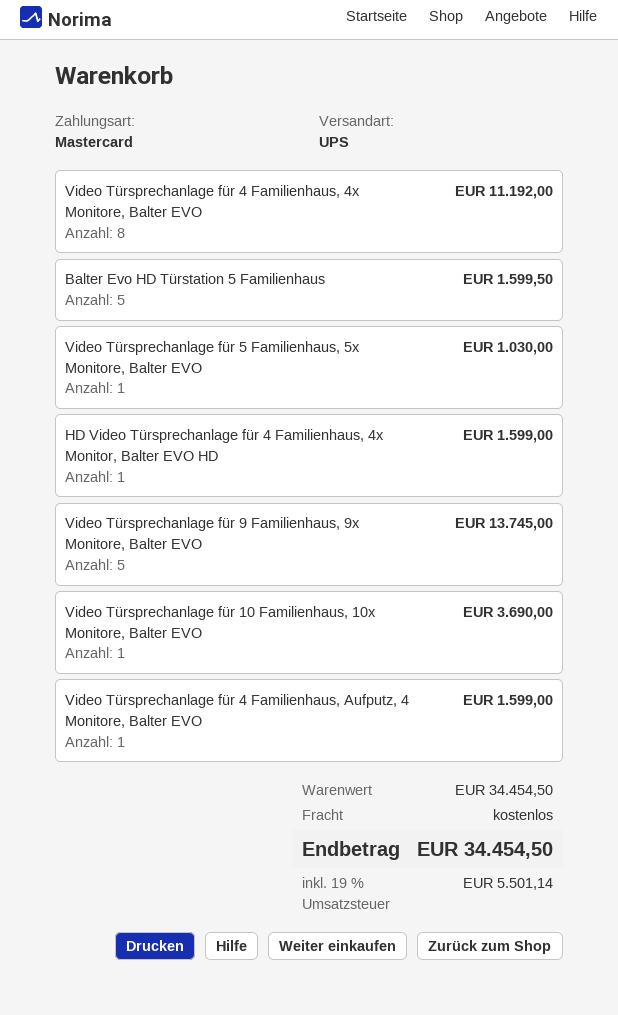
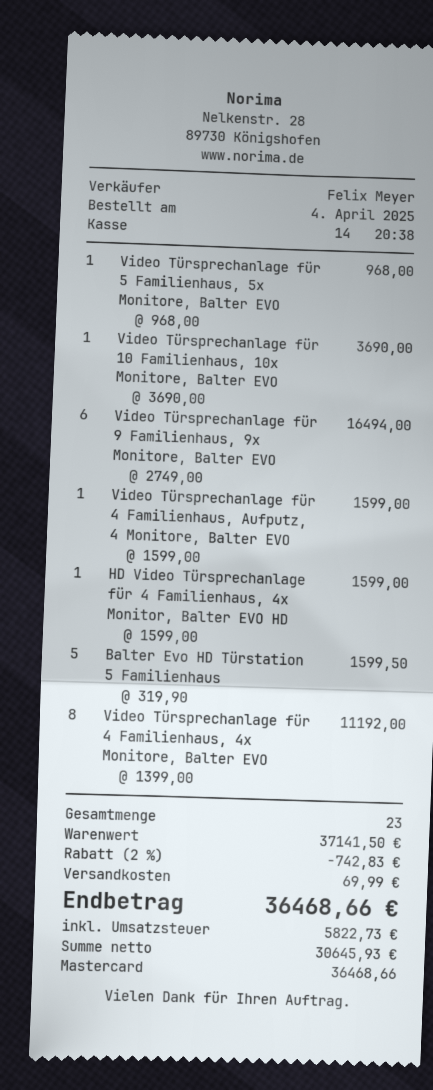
Video Türsprechanlage für 5 Familienhaus, 5x Monitore, Balter EVO: 1 for 1030.00 -> 1 for 968.00
Video Türsprechanlage für 9 Familienhaus, 9x Monitore, Balter EVO: 5 for 13745.00 -> 6 for 16494.00
subtotal: 34454.50 -> 37141.50
discount: none -> 2% = 742.83
shipping: 0.00 -> 69.99
tax: 5501.14 -> 5822.73
total: 34454.50 -> 36468.66

